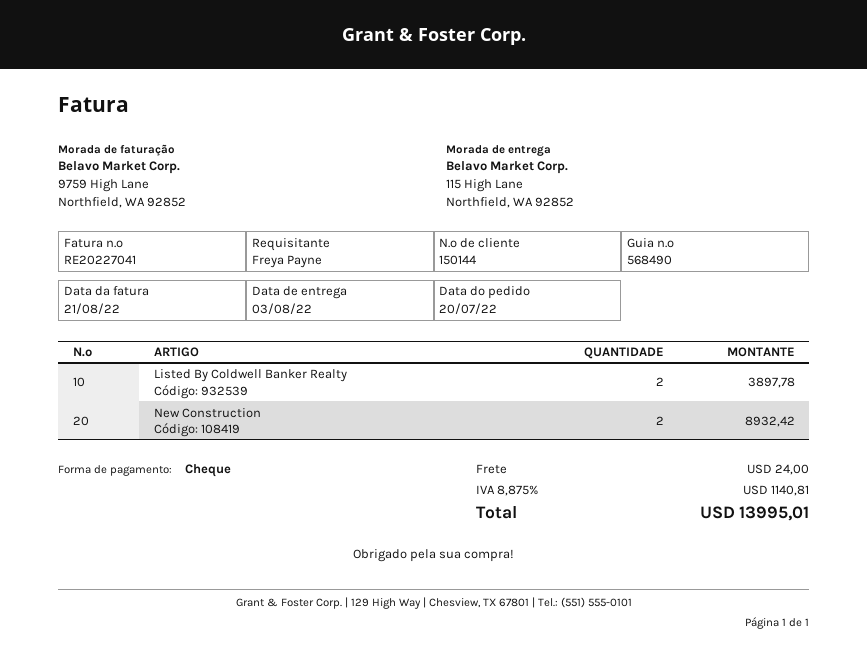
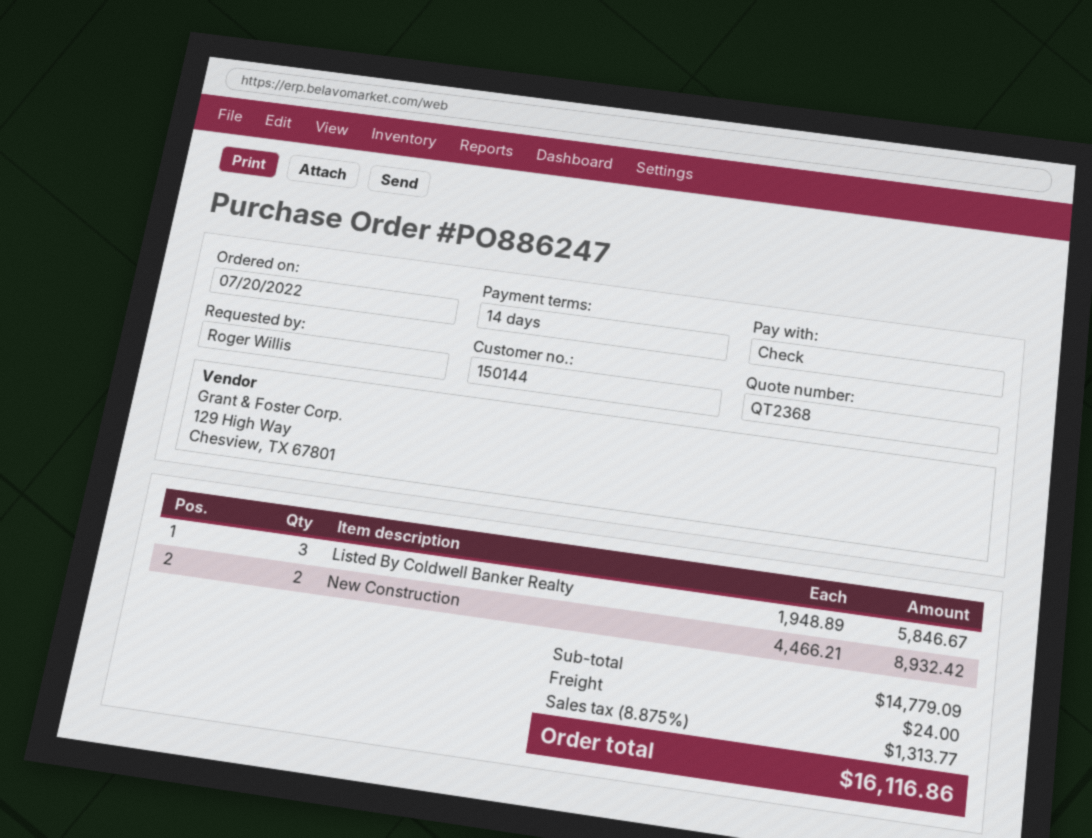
ordered by: Freya Payne -> Roger Willis
Listed By Coldwell Banker Realty: 2 for 3897.78 -> 3 for 5846.67
tax: 8.875% = 1140.81 -> 8.875% = 1313.77
total: 13995.01 -> 16116.86

